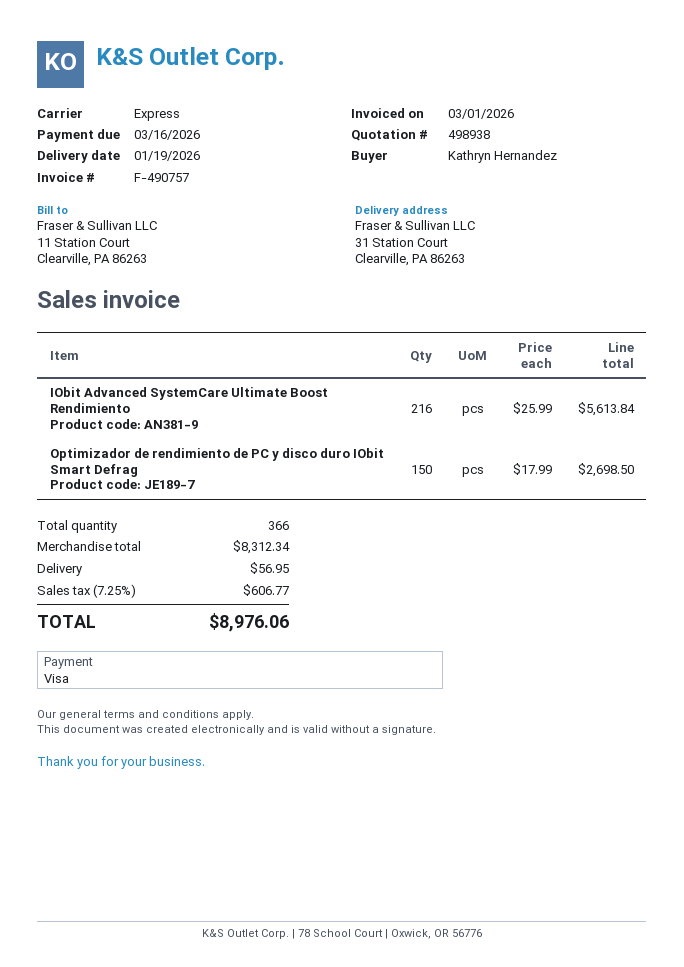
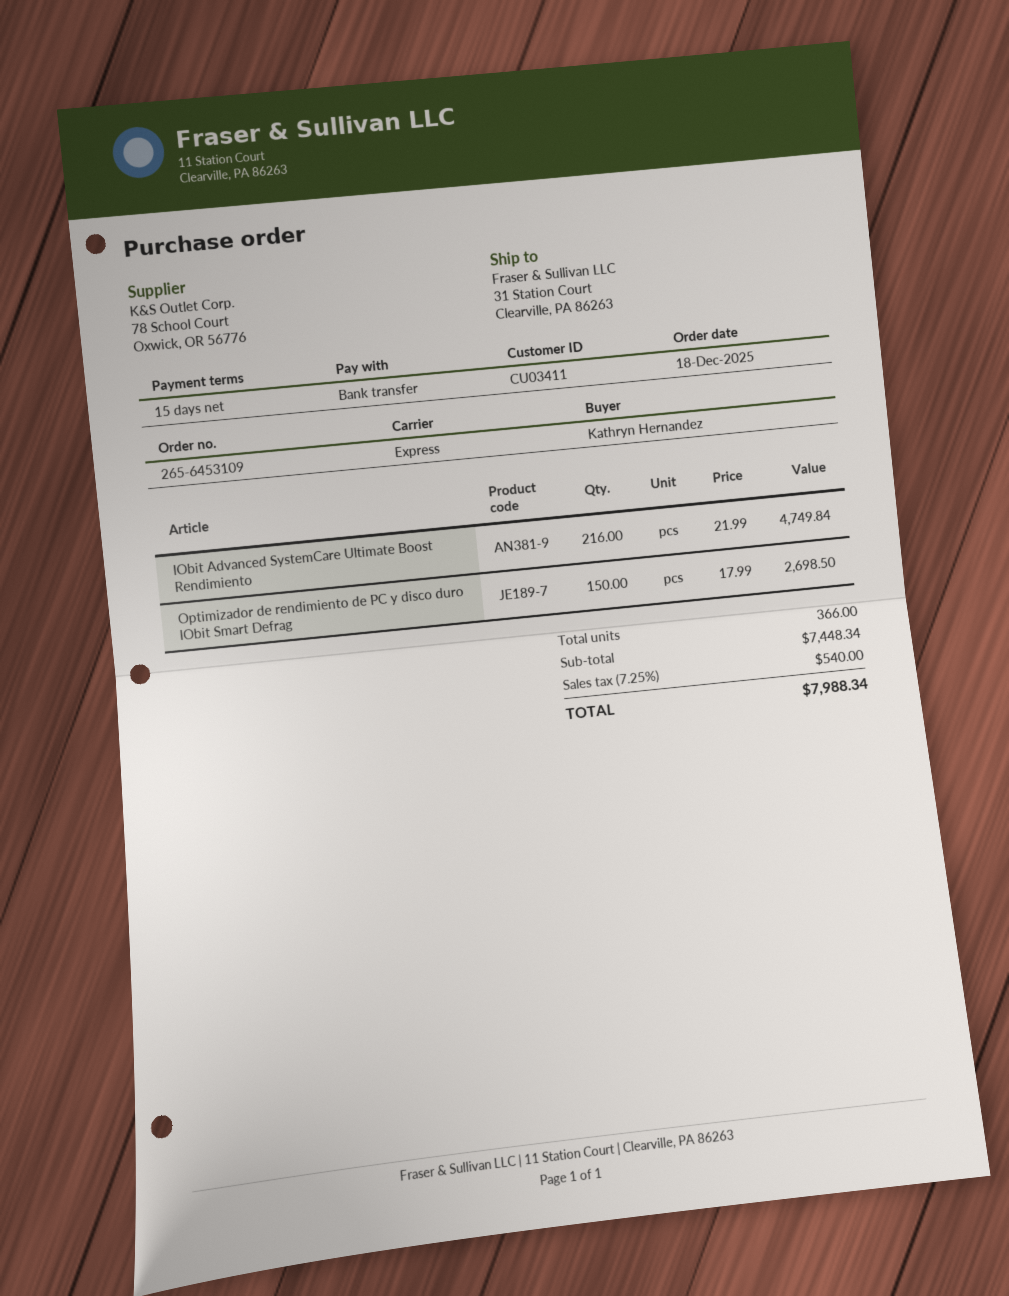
payment method: Visa -> bank transfer
IObit Advanced SystemCare Ultimate Boost Rendimiento: 216 x 25.99 = 5613.84 -> 216 x 21.99 = 4749.84
subtotal: 8312.34 -> 7448.34
shipping: 56.95 -> none
tax: 7.25% = 606.77 -> 7.25% = 540.00
total: 8976.06 -> 7988.34

